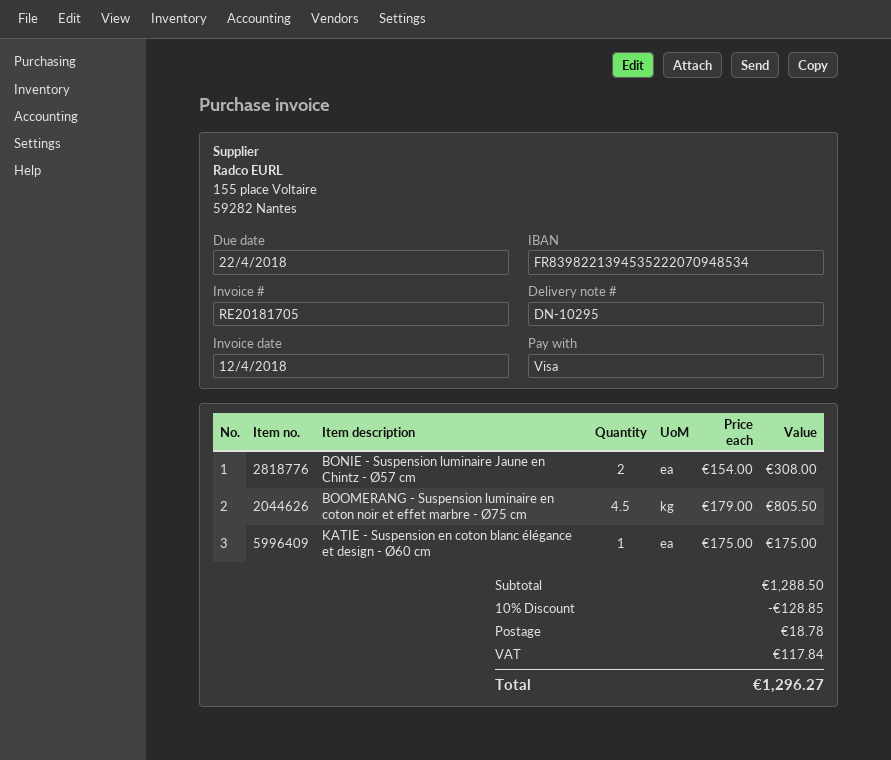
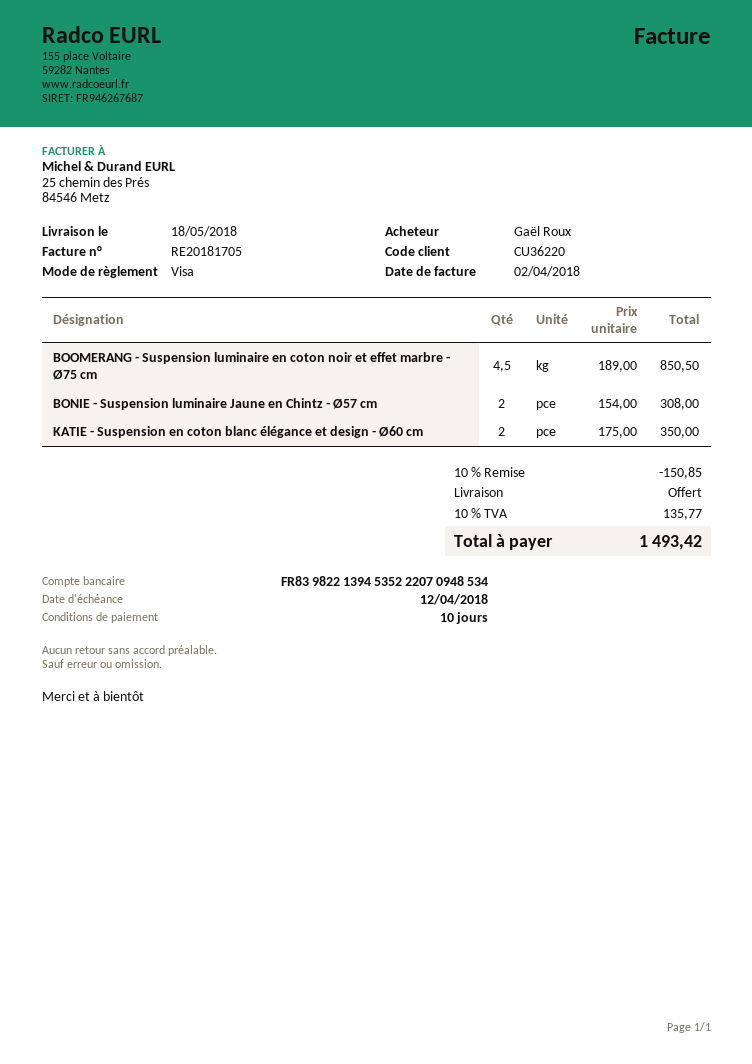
invoice date: 2018-04-12 -> 2018-04-02
due date: 2018-04-22 -> 2018-04-12
BOOMERANG - Suspension luminaire en coton noir et effet marbre - Ø75 cm: 4.5 x 179.00 = 805.50 -> 4.5 x 189.00 = 850.50
KATIE - Suspension en coton blanc élégance et design - Ø60 cm: 1 x 175.00 = 175.00 -> 2 x 175.00 = 350.00
discount: 10% = 128.85 -> 10% = 150.85
shipping: 18.78 -> 0.00
tax: 117.84 -> 135.77
total: 1296.27 -> 1493.42

